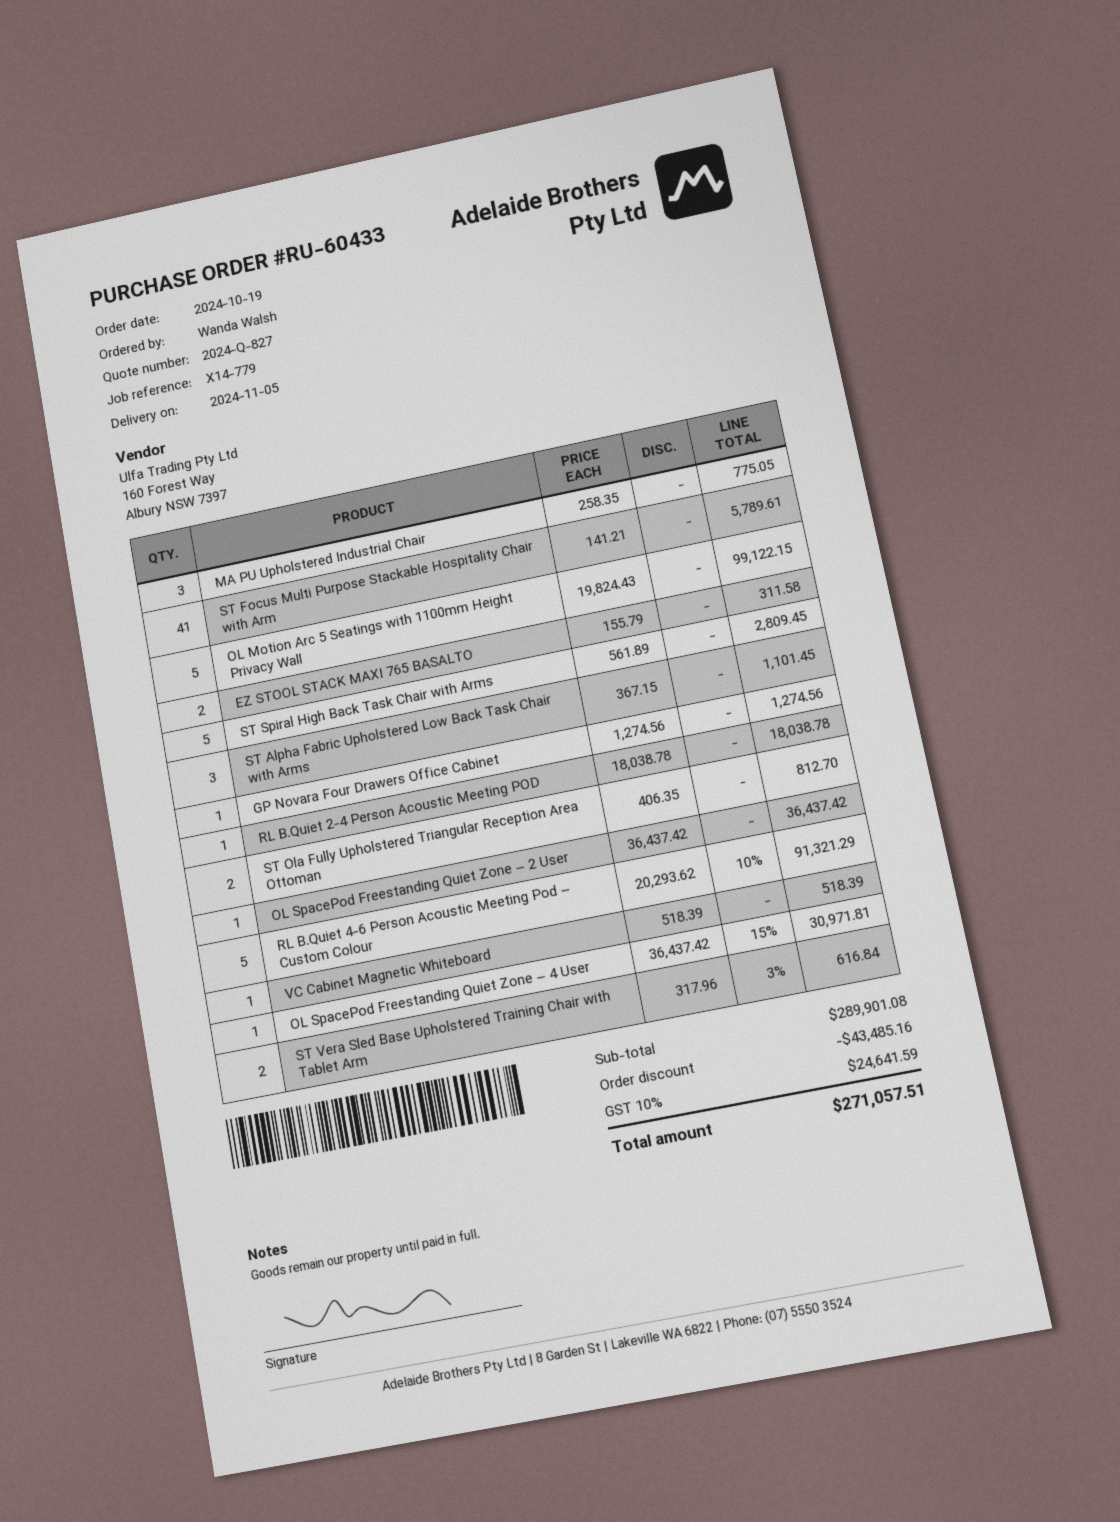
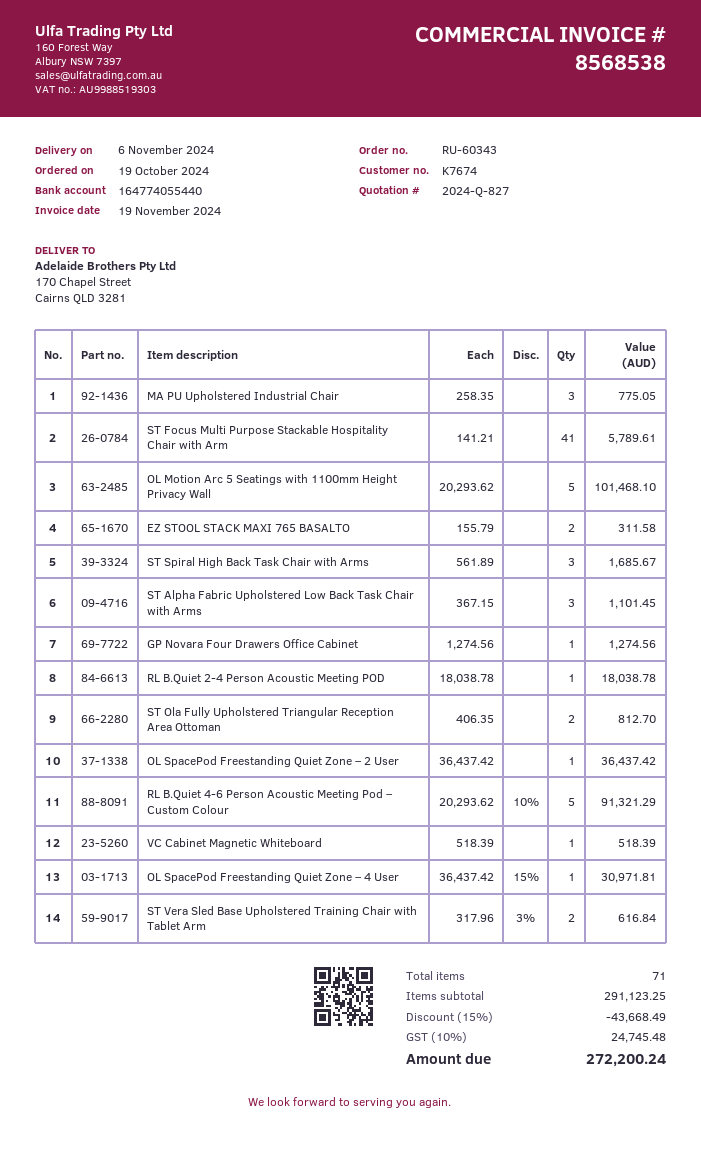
order number: RU-60433 -> RU-60343
delivery date: 2024-11-05 -> 2024-11-06
OL Motion Arc 5 Seatings with 1100mm Height Privacy Wall: 5 x 19824.43 = 99122.15 -> 5 x 20293.62 = 101468.10
ST Spiral High Back Task Chair with Arms: 5 x 561.89 = 2809.45 -> 3 x 561.89 = 1685.67
subtotal: 289901.08 -> 291123.25
discount: 43485.16 -> 43668.49
tax: 10% = 24641.59 -> 10% = 24745.48
total: 271057.51 -> 272200.24

